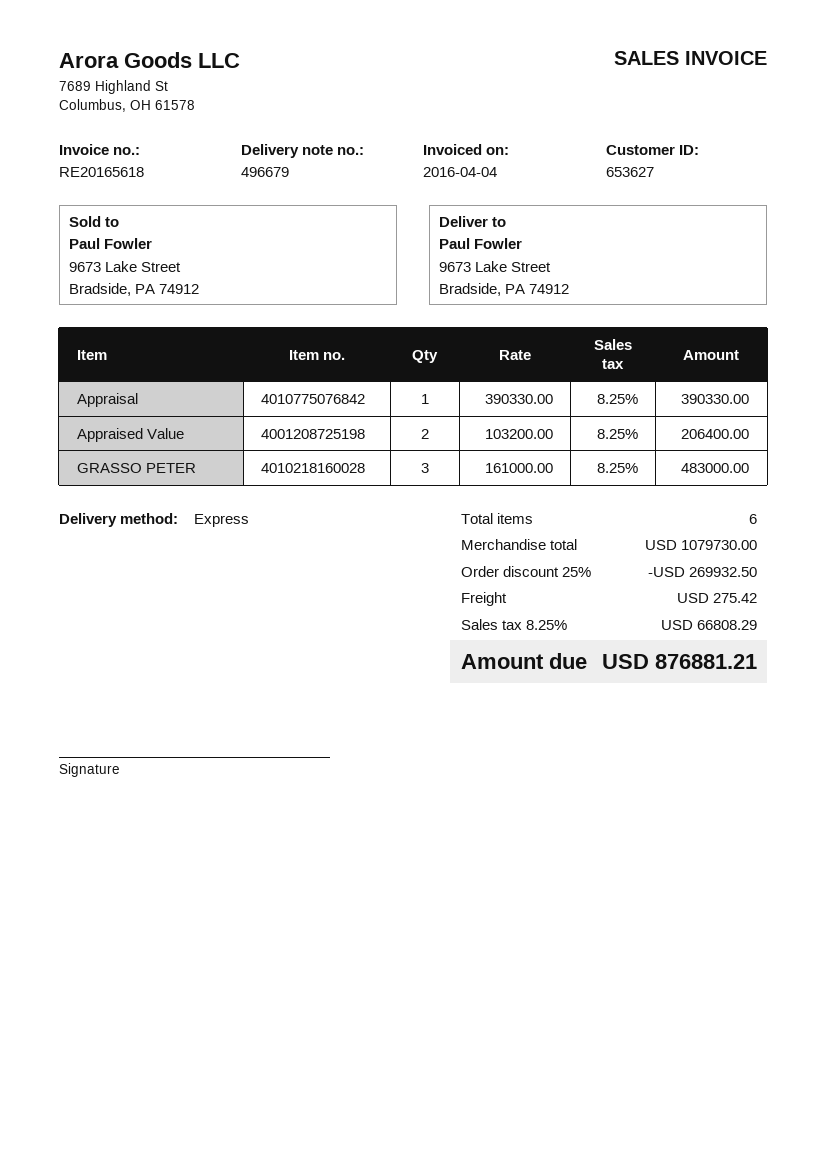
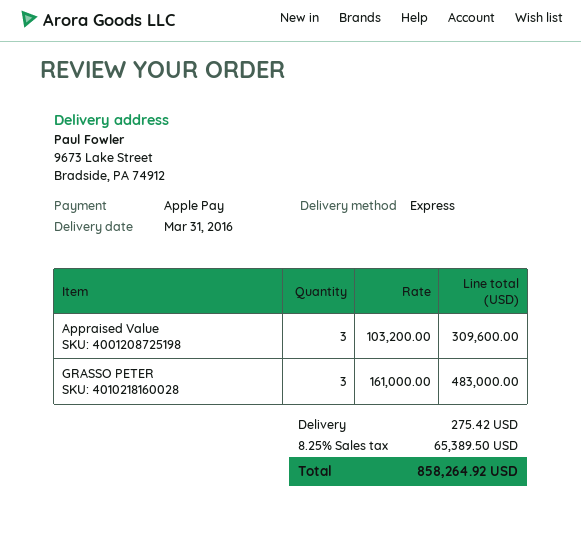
Appraisal: 1 x 390330.00 = 390330.00 -> none
Appraised Value: 2 x 103200.00 = 206400.00 -> 3 x 103200.00 = 309600.00
discount: 25% = 269932.50 -> none
tax: 8.25% = 66808.29 -> 8.25% = 65389.50
total: 876881.21 -> 858264.92

